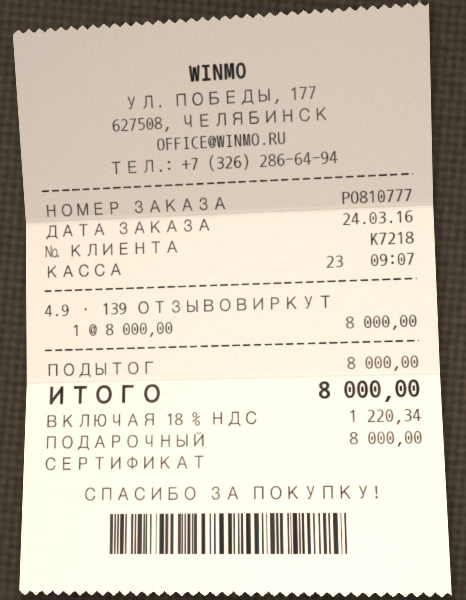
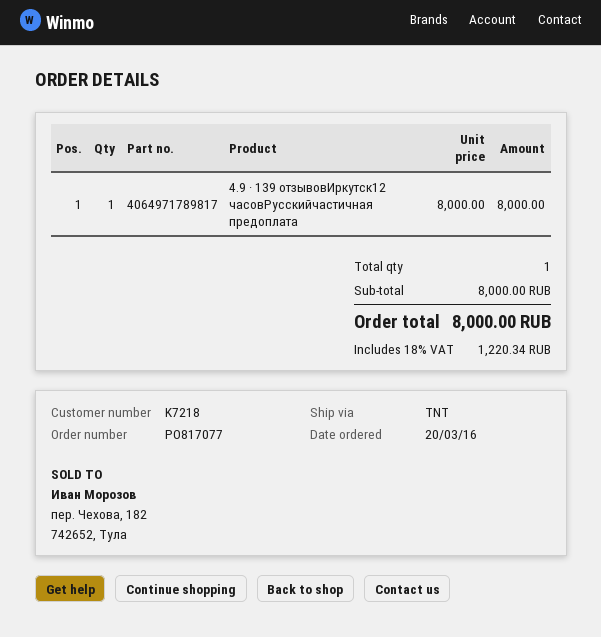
order number: PO810777 -> PO817077
order date: 2016-03-24 -> 2016-03-20

